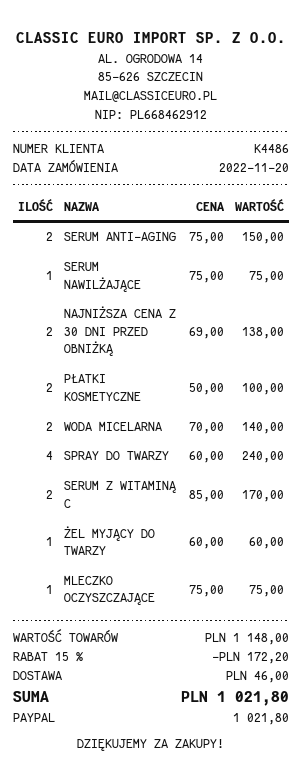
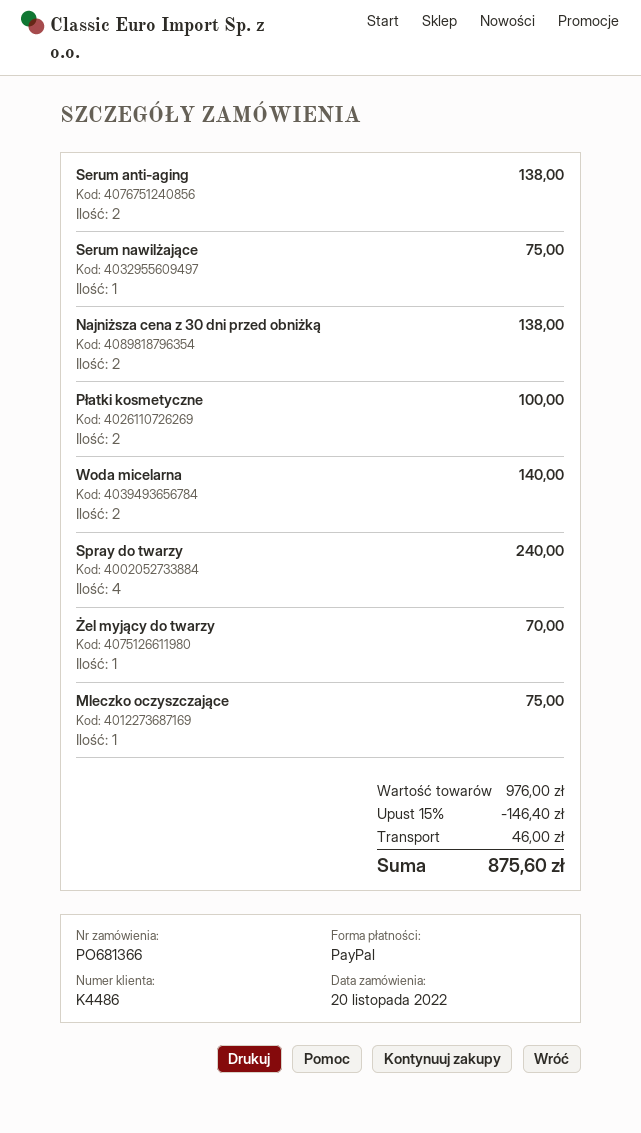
SERUM ANTI-AGING: 2 for 150.00 -> 2 for 138.00
SERUM Z WITAMINĄ C: 2 for 170.00 -> none
ŻEL MYJĄCY DO TWARZY: 1 for 60.00 -> 1 for 70.00
subtotal: 1148.00 -> 976.00
discount: 15% = 172.20 -> 15% = 146.40
total: 1021.80 -> 875.60

